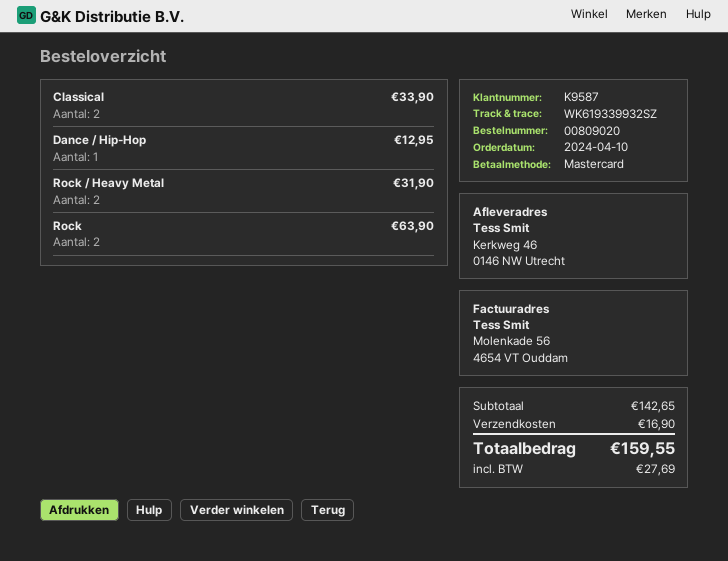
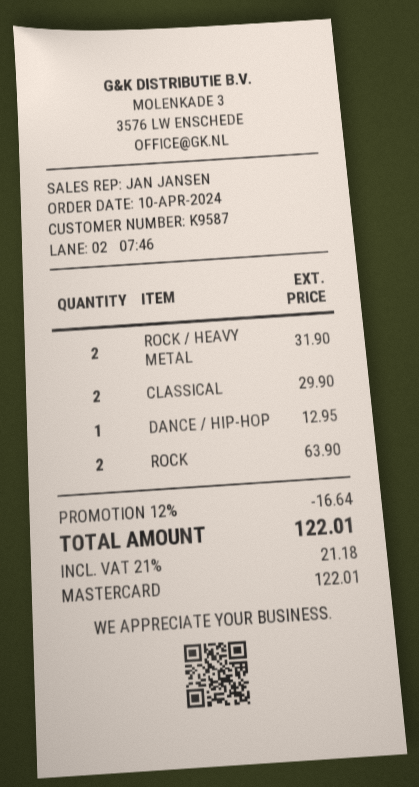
Classical: 2 for 33.90 -> 2 for 29.90
discount: none -> 12% = 16.64
shipping: 16.90 -> none
tax: 27.69 -> 21.18
total: 159.55 -> 122.01

